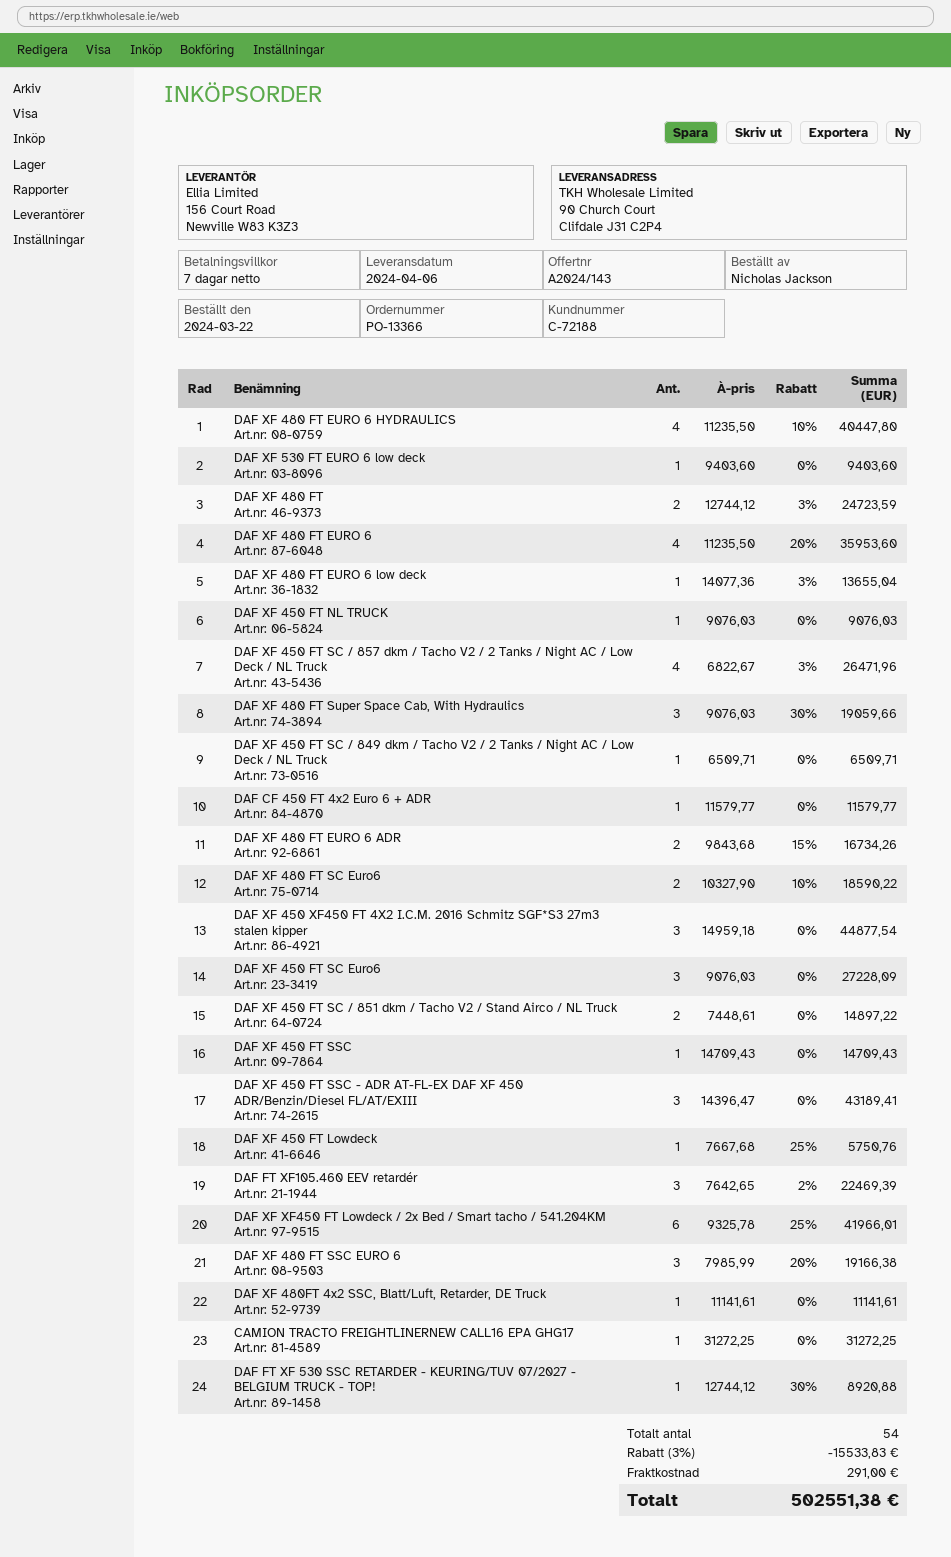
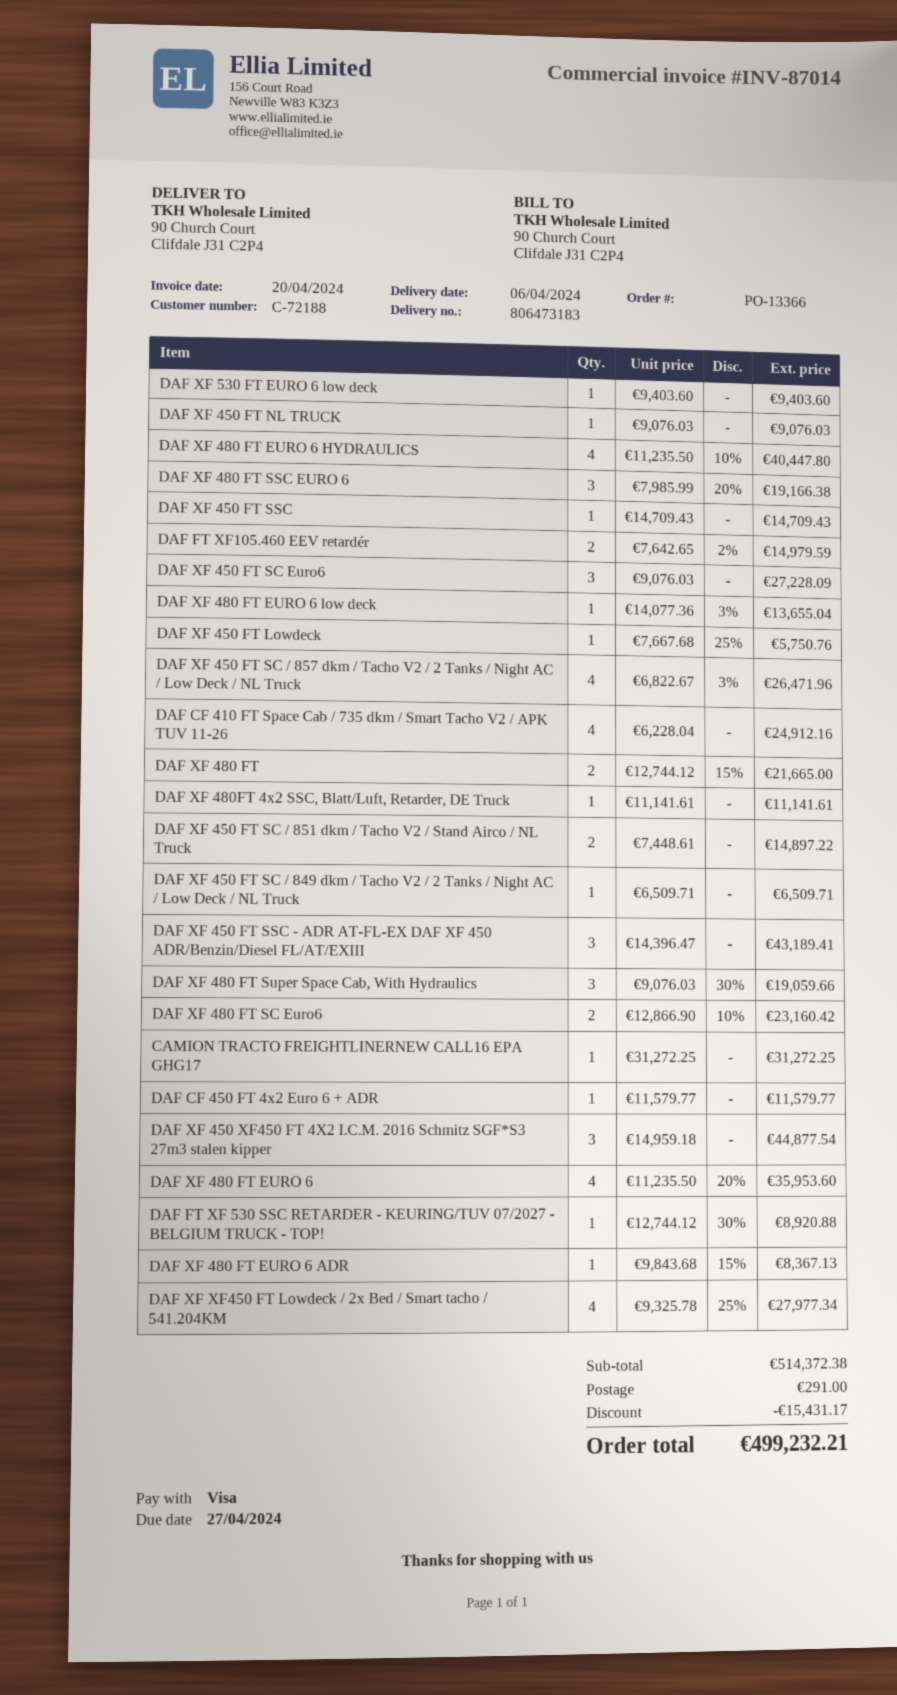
DAF XF 480 FT: 2 x 12744.12 - 3% = 24723.59 -> 2 x 12744.12 - 15% = 21665.00
DAF XF 480 FT EURO 6 ADR: 2 x 9843.68 - 15% = 16734.26 -> 1 x 9843.68 - 15% = 8367.13
DAF XF 480 FT SC Euro6: 2 x 10327.90 - 10% = 18590.22 -> 2 x 12866.90 - 10% = 23160.42
DAF FT XF105.460 EEV retardér: 3 x 7642.65 - 2% = 22469.39 -> 2 x 7642.65 - 2% = 14979.59
DAF XF XF450 FT Lowdeck / 2x Bed / Smart tacho / 541.204KM: 6 x 9325.78 - 25% = 41966.01 -> 4 x 9325.78 - 25% = 27977.34
DAF CF 410 FT Space Cab / 735 dkm / Smart Tacho V2 / APK TUV 11-26: none -> 4 x 6228.04 = 24912.16
discount: 15533.83 -> 15431.17
total: 502551.38 -> 499232.21

